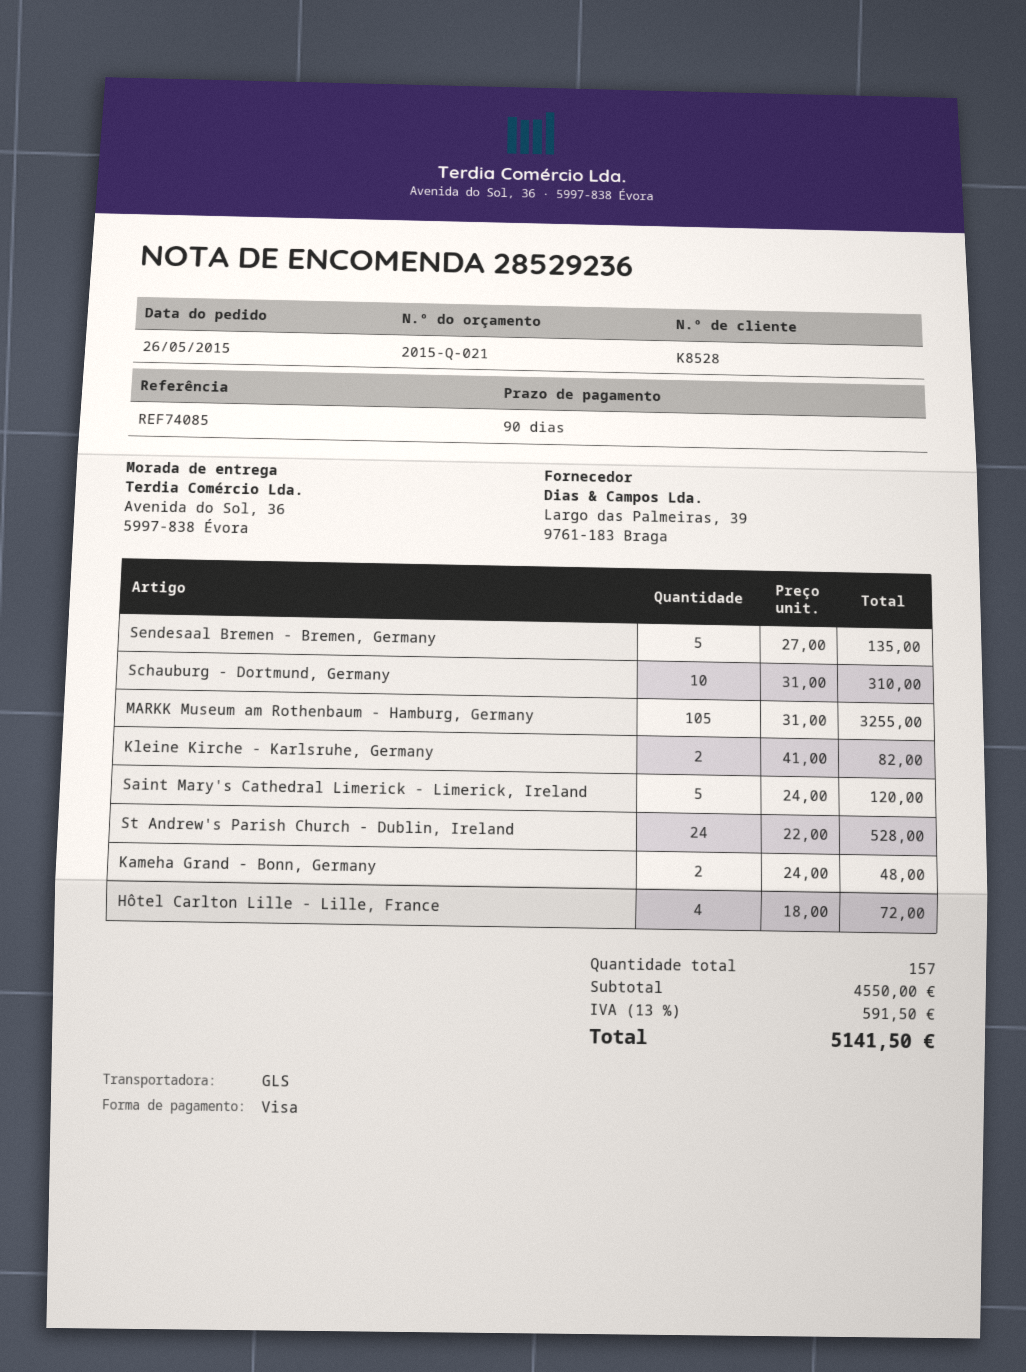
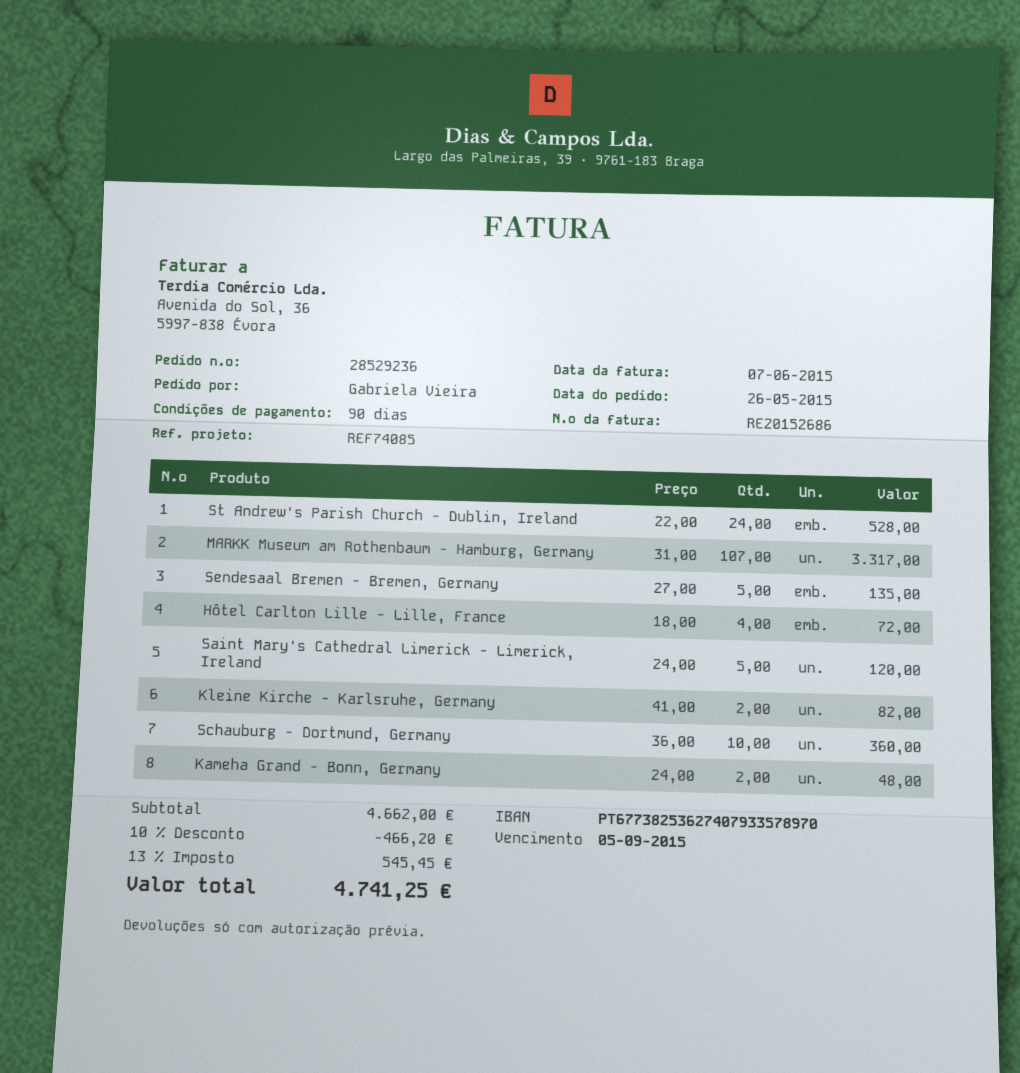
Schauburg - Dortmund, Germany: 10 x 31.00 = 310.00 -> 10 x 36.00 = 360.00
MARKK Museum am Rothenbaum - Hamburg, Germany: 105 x 31.00 = 3255.00 -> 107 x 31.00 = 3317.00
subtotal: 4550.00 -> 4662.00
discount: none -> 10% = 466.20
tax: 13% = 591.50 -> 13% = 545.45
total: 5141.50 -> 4741.25

